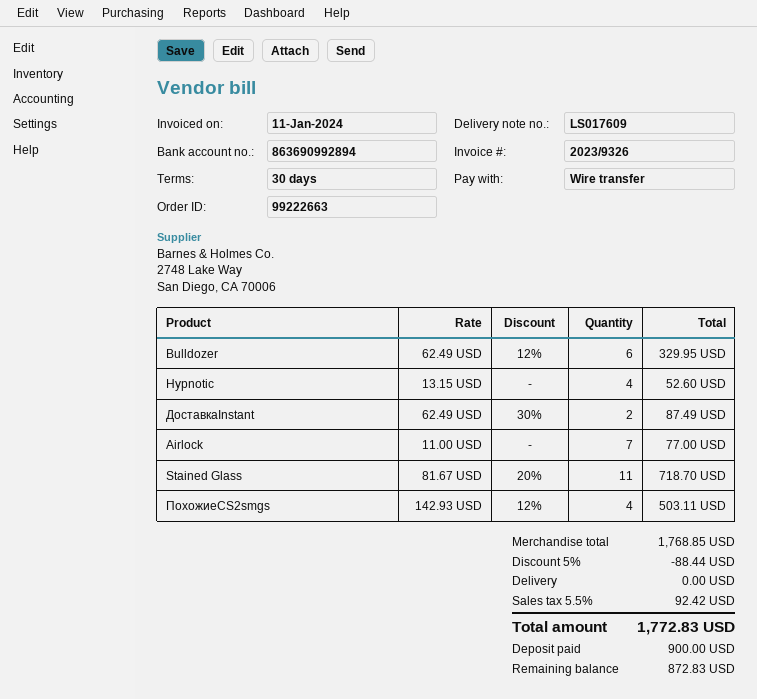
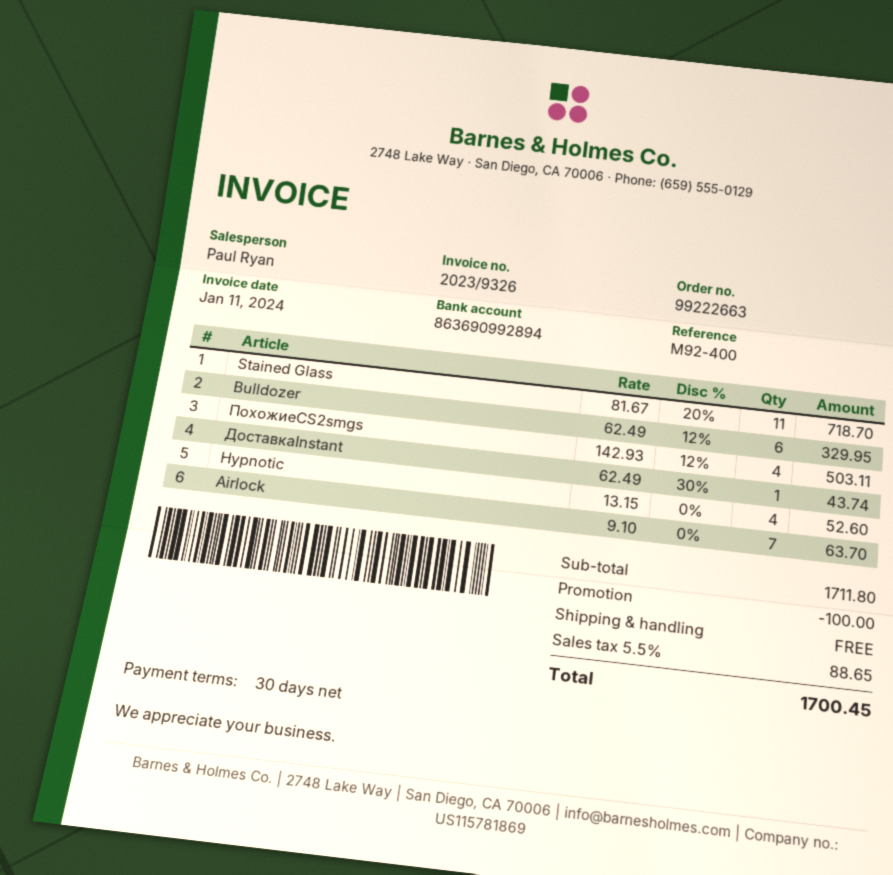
ДоставкаInstant: 2 x 62.49 - 30% = 87.49 -> 1 x 62.49 - 30% = 43.74
Airlock: 7 x 11.00 = 77.00 -> 7 x 9.10 = 63.70
subtotal: 1768.85 -> 1711.80
discount: 88.44 -> 100.00
tax: 5.5% = 92.42 -> 5.5% = 88.65
total: 1772.83 -> 1700.45

